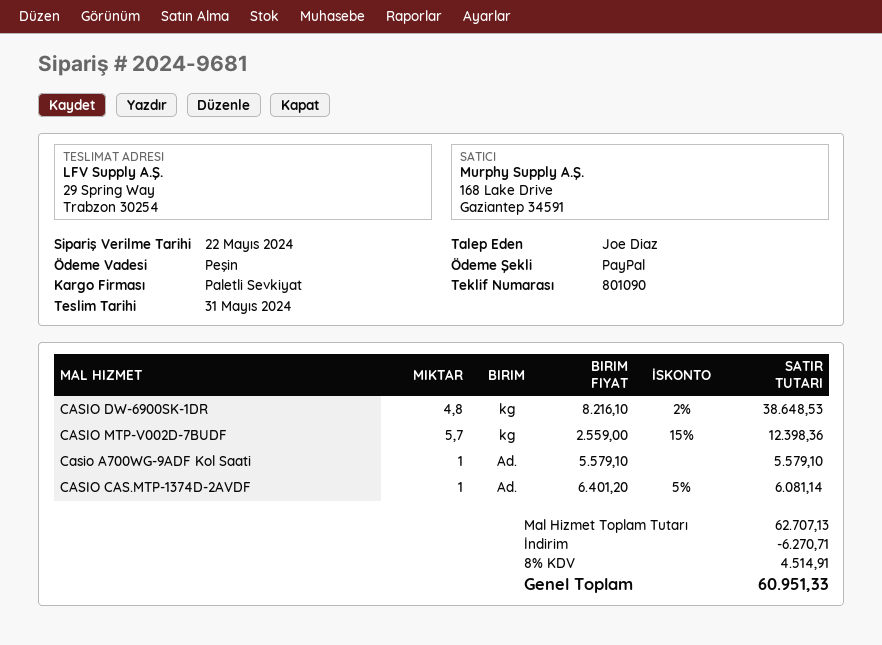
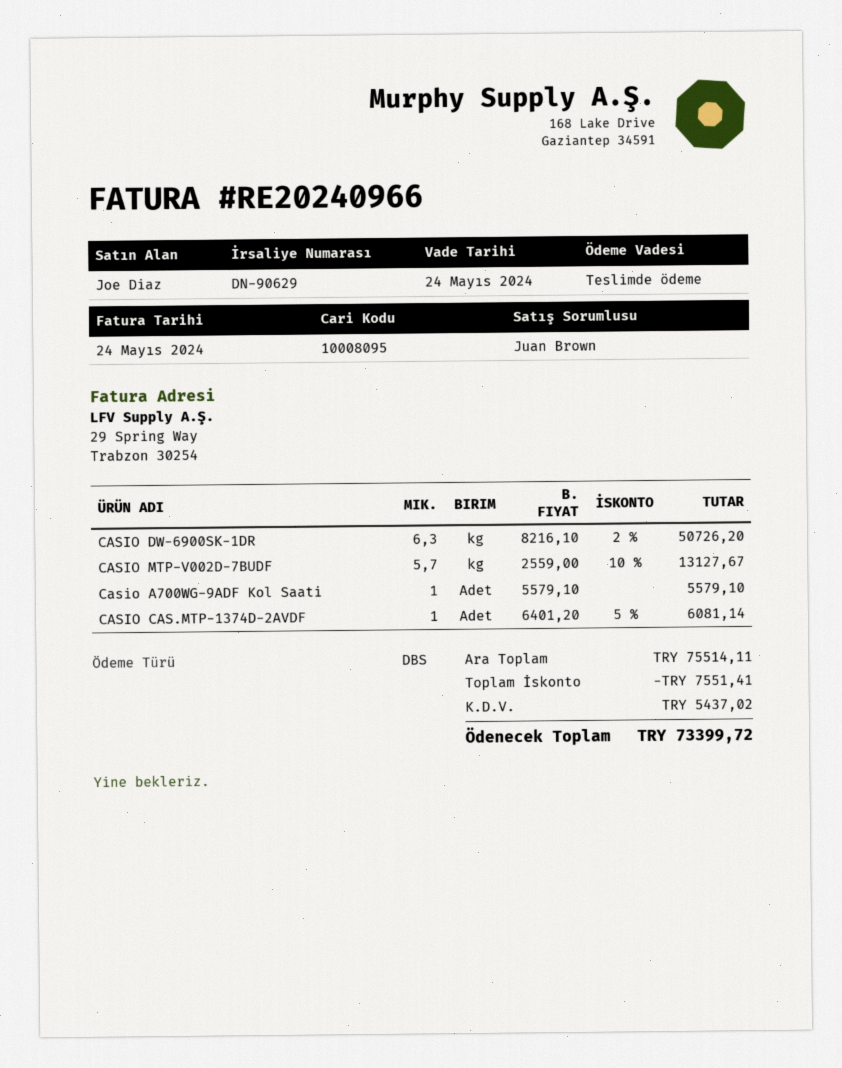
payment method: PayPal -> direct debit
CASIO DW-6900SK-1DR: 4.8 x 8216.10 - 2% = 38648.53 -> 6.3 x 8216.10 - 2% = 50726.20
CASIO MTP-V002D-7BUDF: 5.7 x 2559.00 - 15% = 12398.36 -> 5.7 x 2559.00 - 10% = 13127.67
subtotal: 62707.13 -> 75514.11
discount: 6270.71 -> 7551.41
tax: 4514.91 -> 5437.02
total: 60951.33 -> 73399.72

